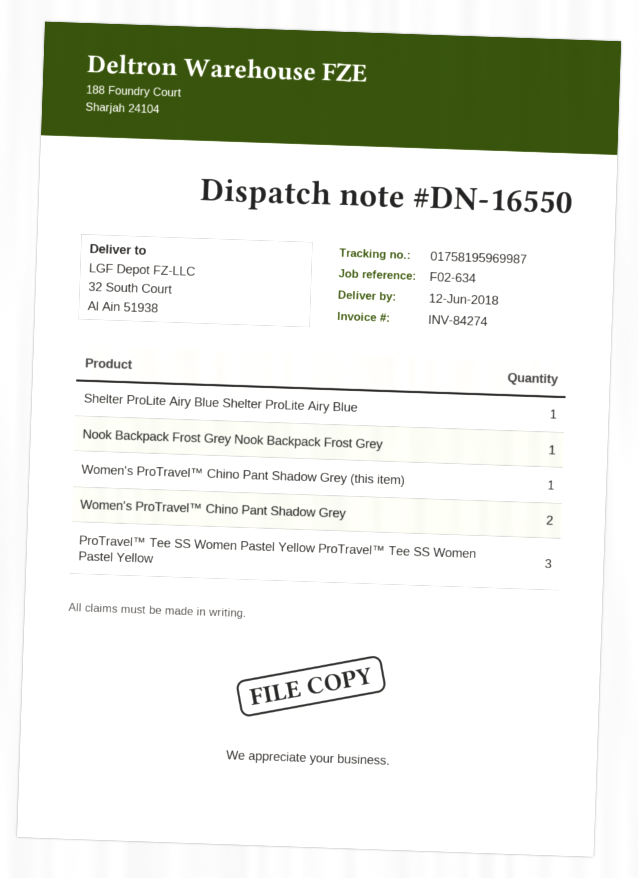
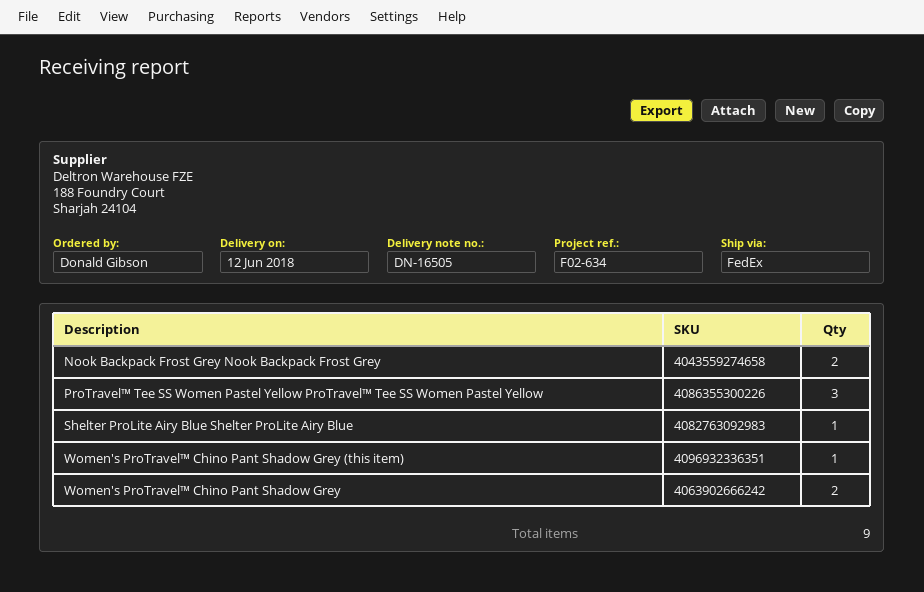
delivery note number: DN-16550 -> DN-16505
Nook Backpack Frost Grey Nook Backpack Frost Grey: 1 -> 2

